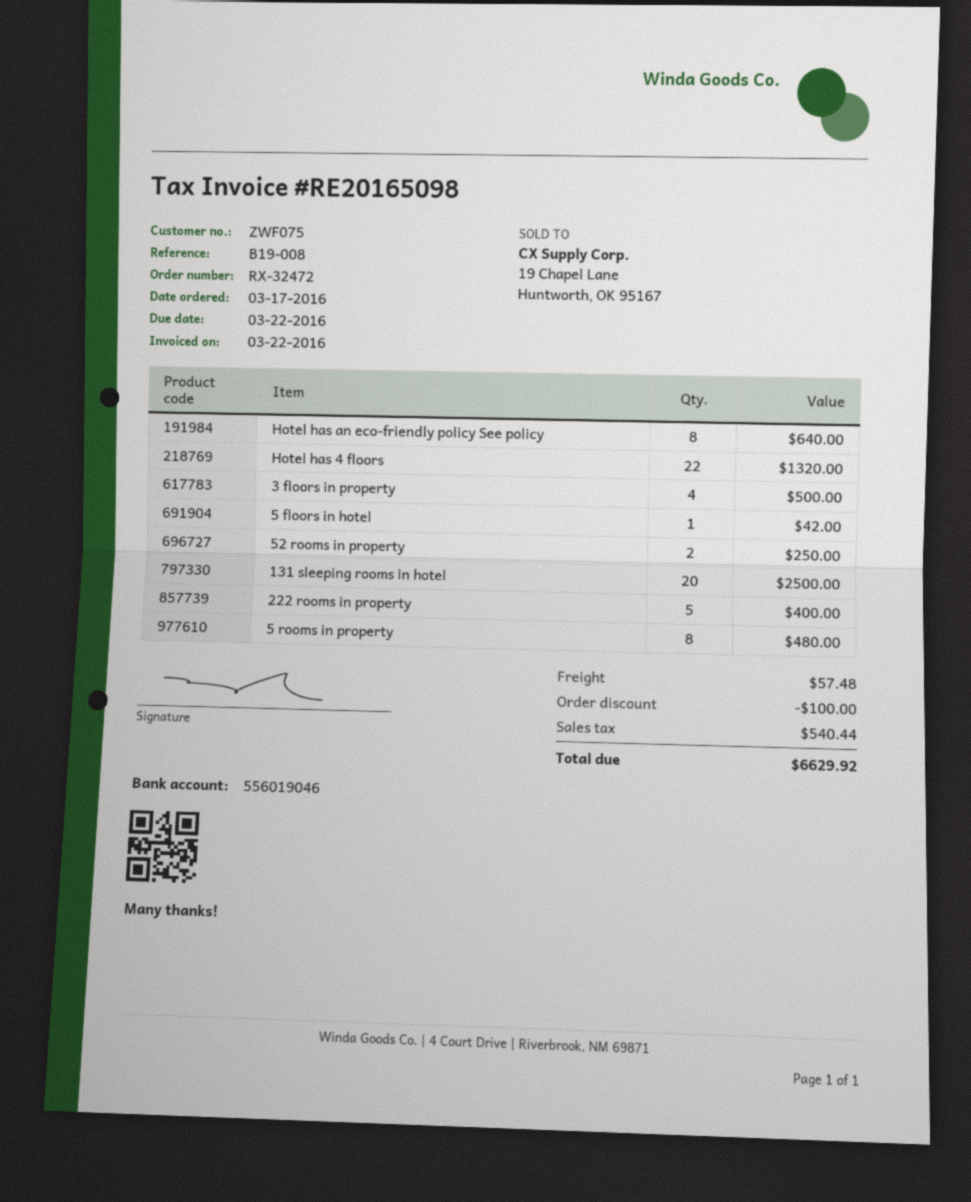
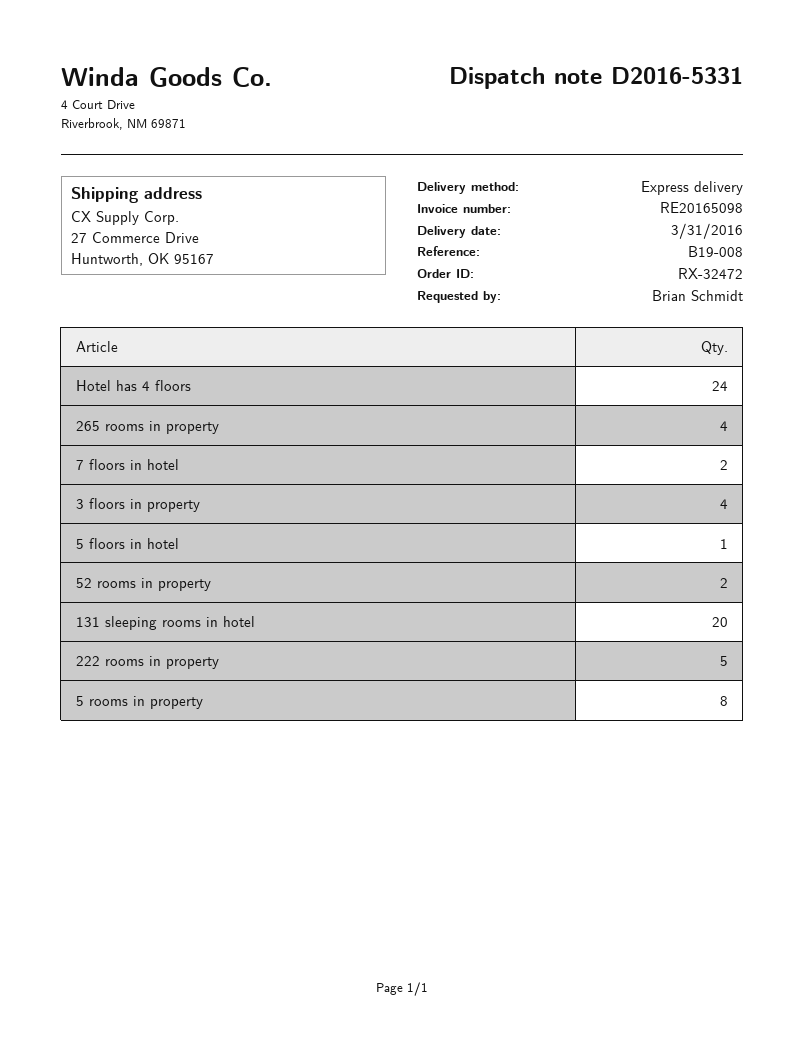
Hotel has an eco-friendly policy See policy: 8 -> none
Hotel has 4 floors: 22 -> 24
265 rooms in property: none -> 4
7 floors in hotel: none -> 2

